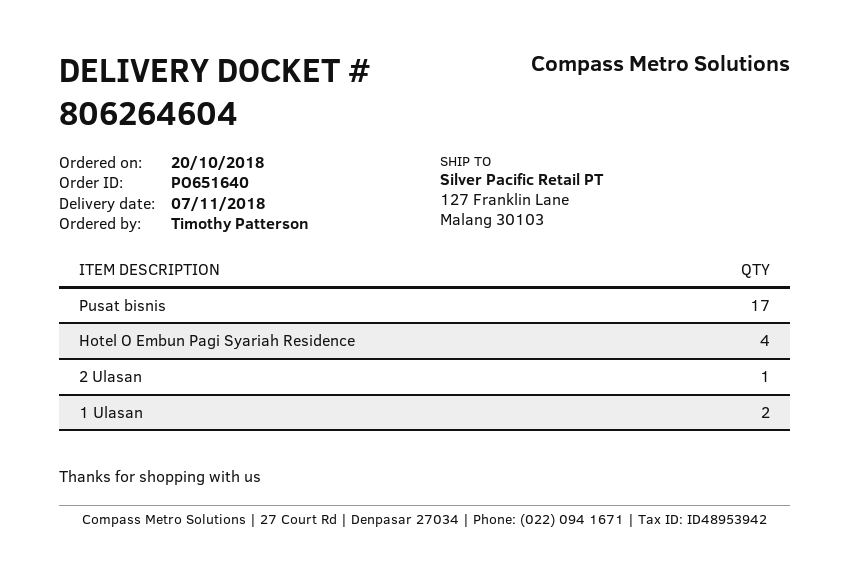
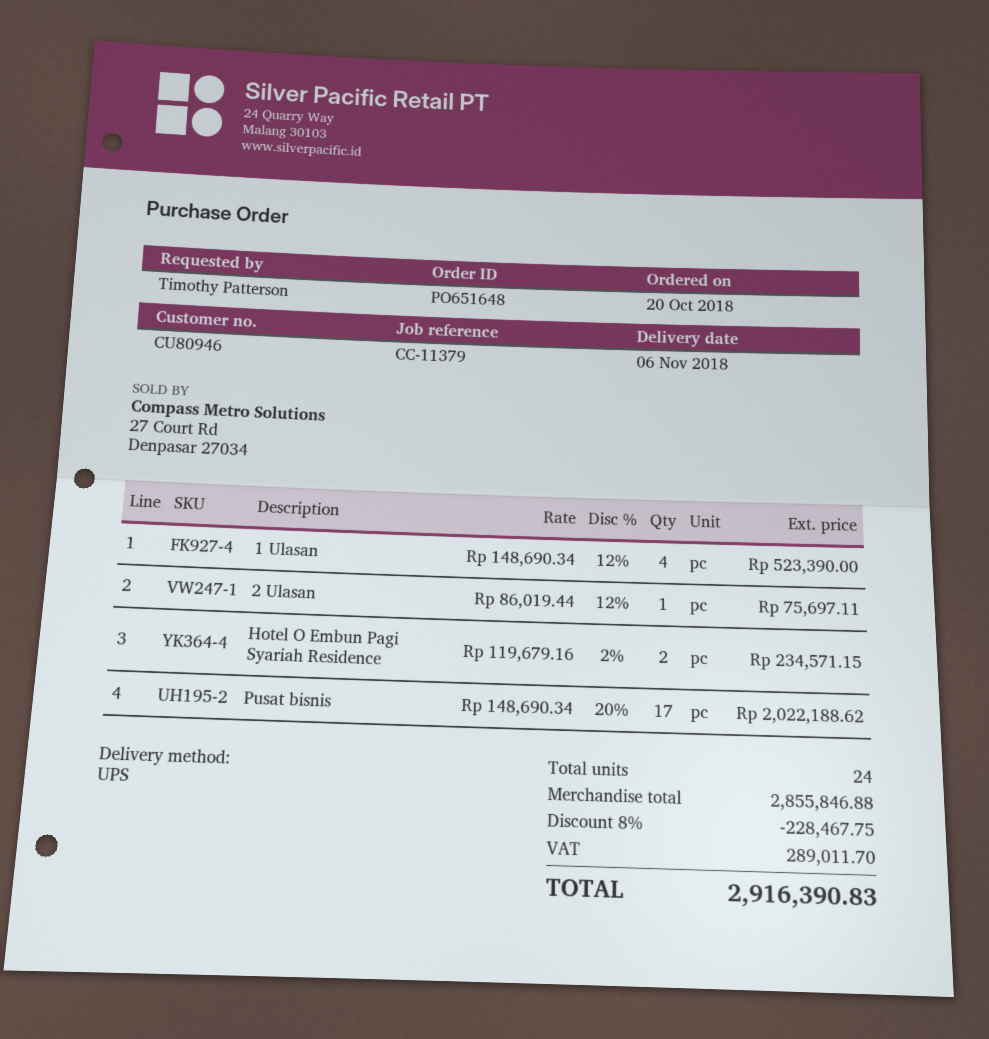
order number: PO651640 -> PO651648
delivery date: 2018-11-07 -> 2018-11-06
Hotel O Embun Pagi Syariah Residence: 4 -> 2
1 Ulasan: 2 -> 4

